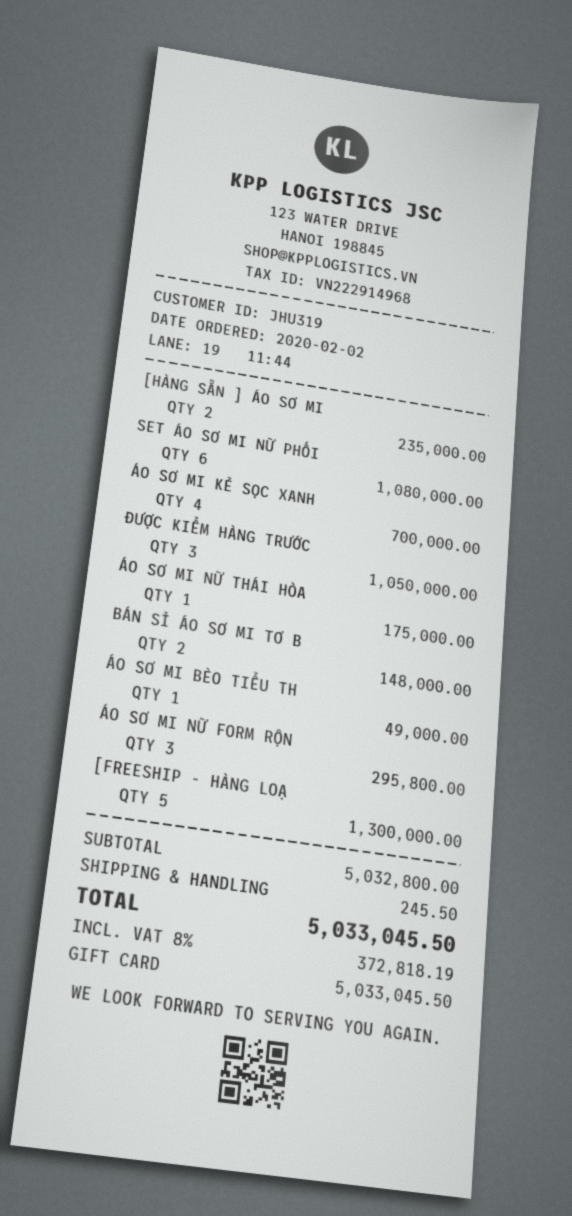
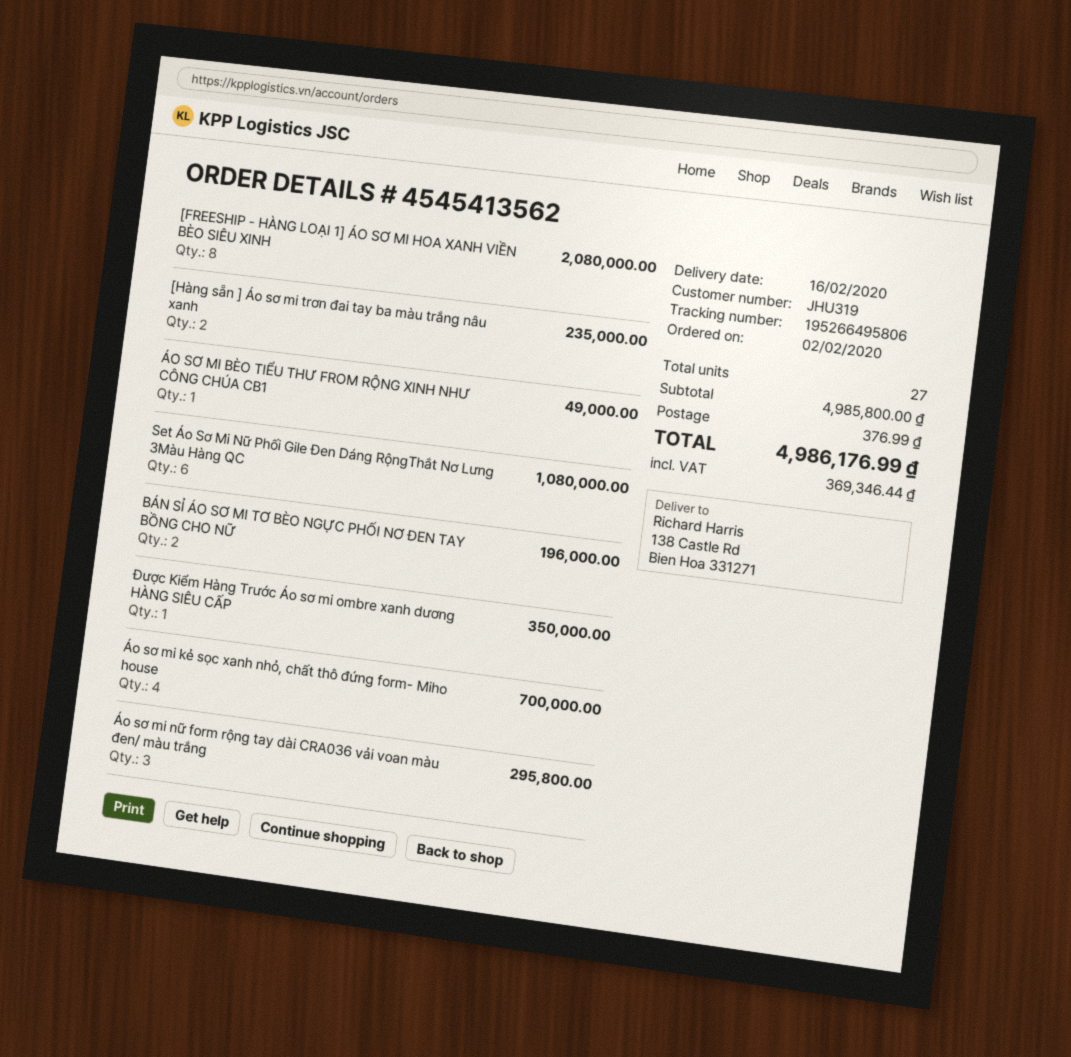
ĐƯỢC KIỂM HÀNG TRƯỚC: 3 for 1050000.00 -> 1 for 350000.00
ÁO SƠ MI NỮ THÁI HÒA: 1 for 175000.00 -> none
BÁN SỈ ÁO SƠ MI TƠ B: 2 for 148000.00 -> 2 for 196000.00
[FREESHIP - HÀNG LOẠ: 5 for 1300000.00 -> 8 for 2080000.00
subtotal: 5032800.00 -> 4985800.00
shipping: 245.50 -> 376.99
tax: 372818.19 -> 369346.44
total: 5033045.50 -> 4986176.99

